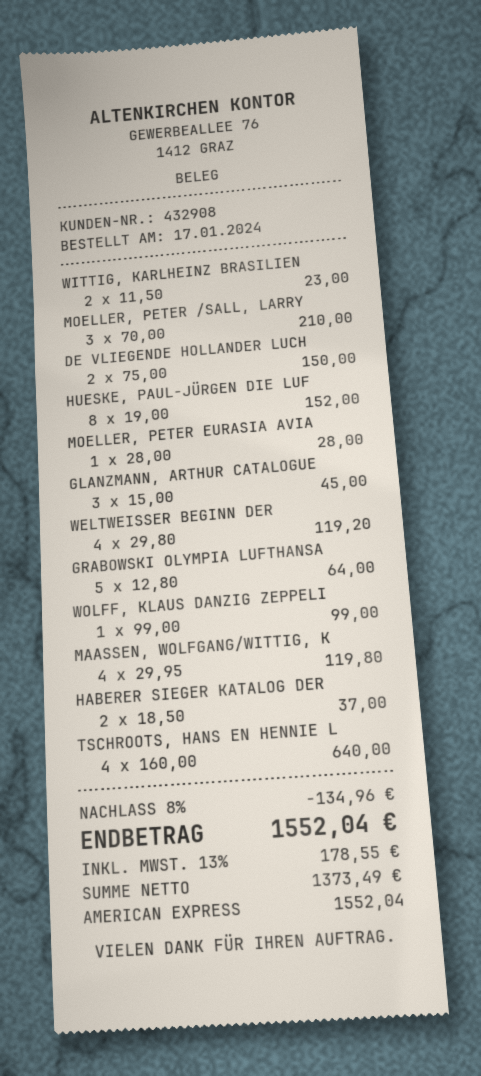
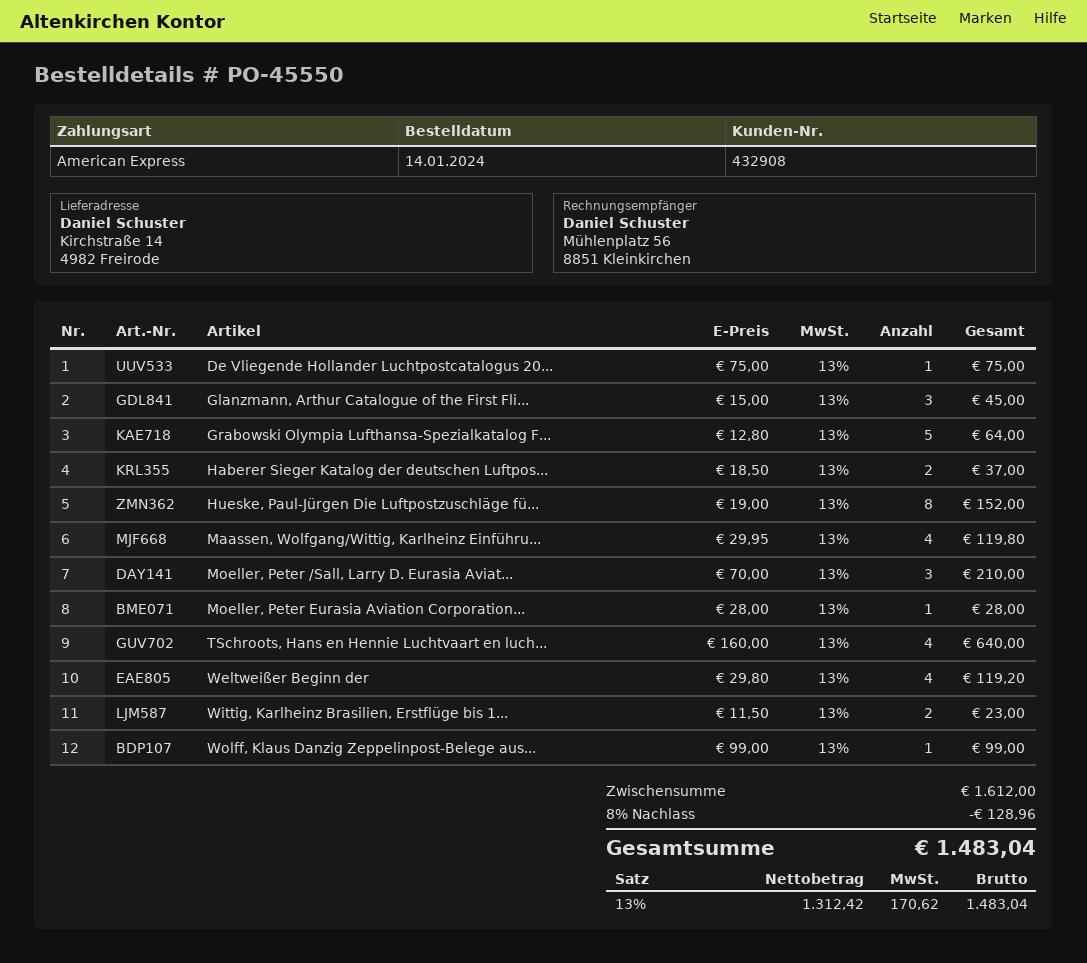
order date: 2024-01-17 -> 2024-01-14
DE VLIEGENDE HOLLANDER LUCH: 2 x 75.00 = 150.00 -> 1 x 75.00 = 75.00
discount: 8% = 134.96 -> 8% = 128.96
net: 1373.49 -> 1312.42
tax: 13% = 178.55 -> 13% = 170.62
total: 1552.04 -> 1483.04

